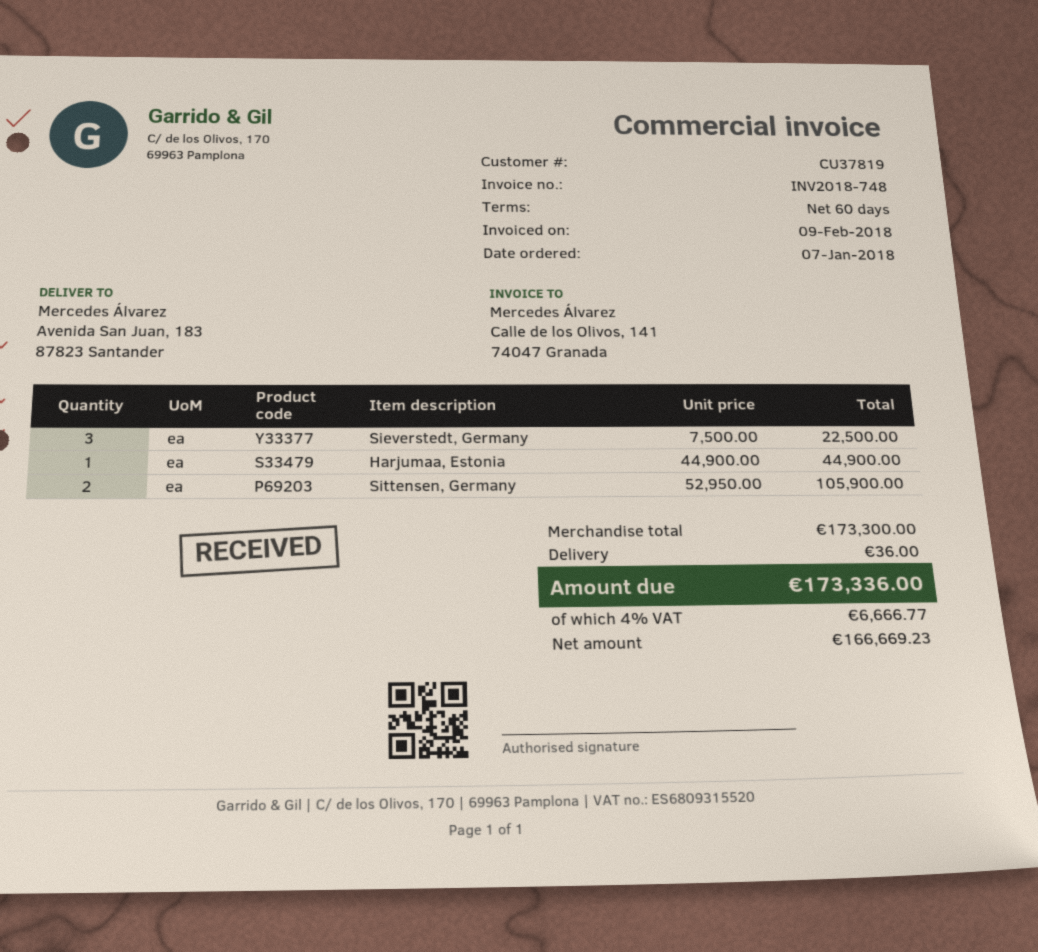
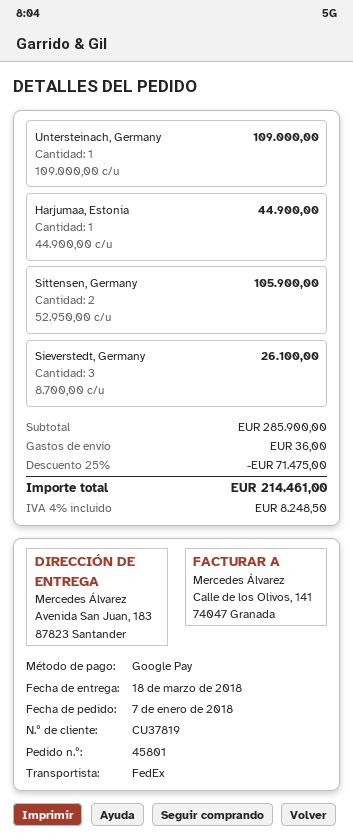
Sieverstedt, Germany: 3 x 7500.00 = 22500.00 -> 3 x 8700.00 = 26100.00
Untersteinach, Germany: none -> 1 x 109000.00 = 109000.00
subtotal: 173300.00 -> 285900.00
discount: none -> 25% = 71475.00
tax: 4% = 6666.77 -> 4% = 8248.50
total: 173336.00 -> 214461.00

